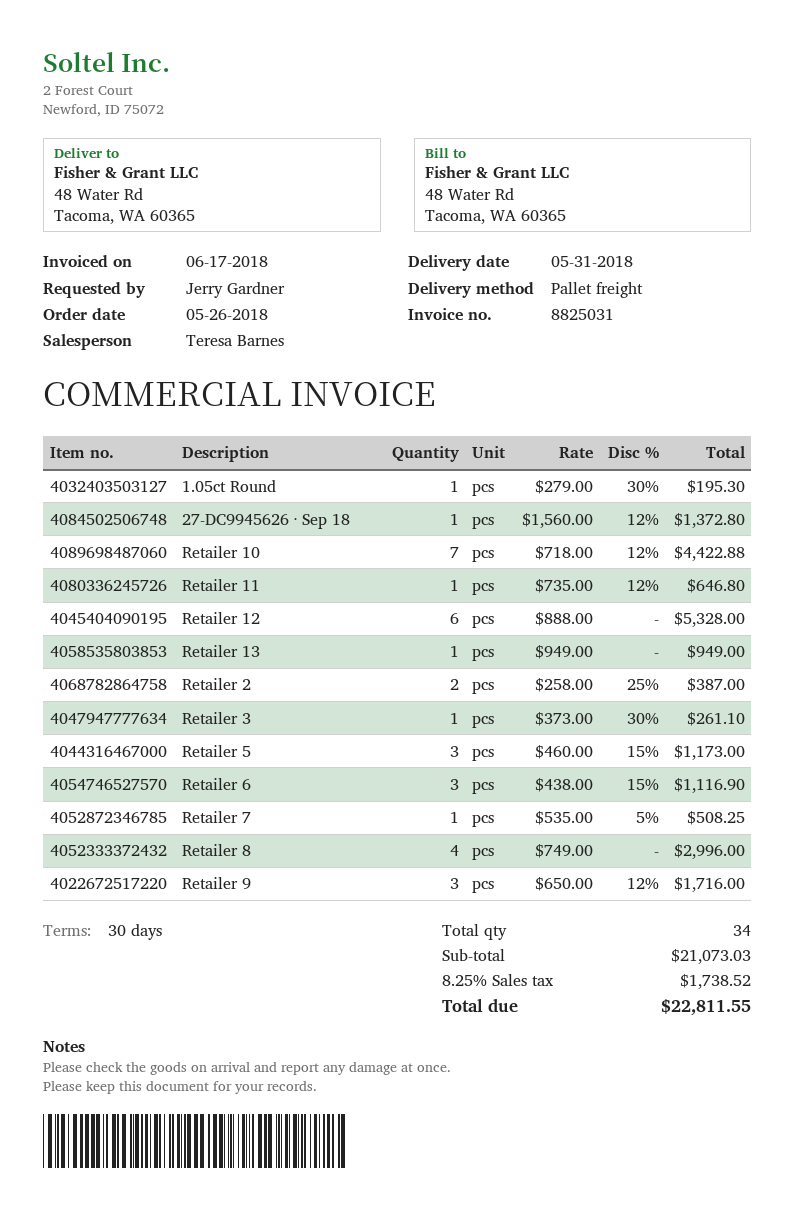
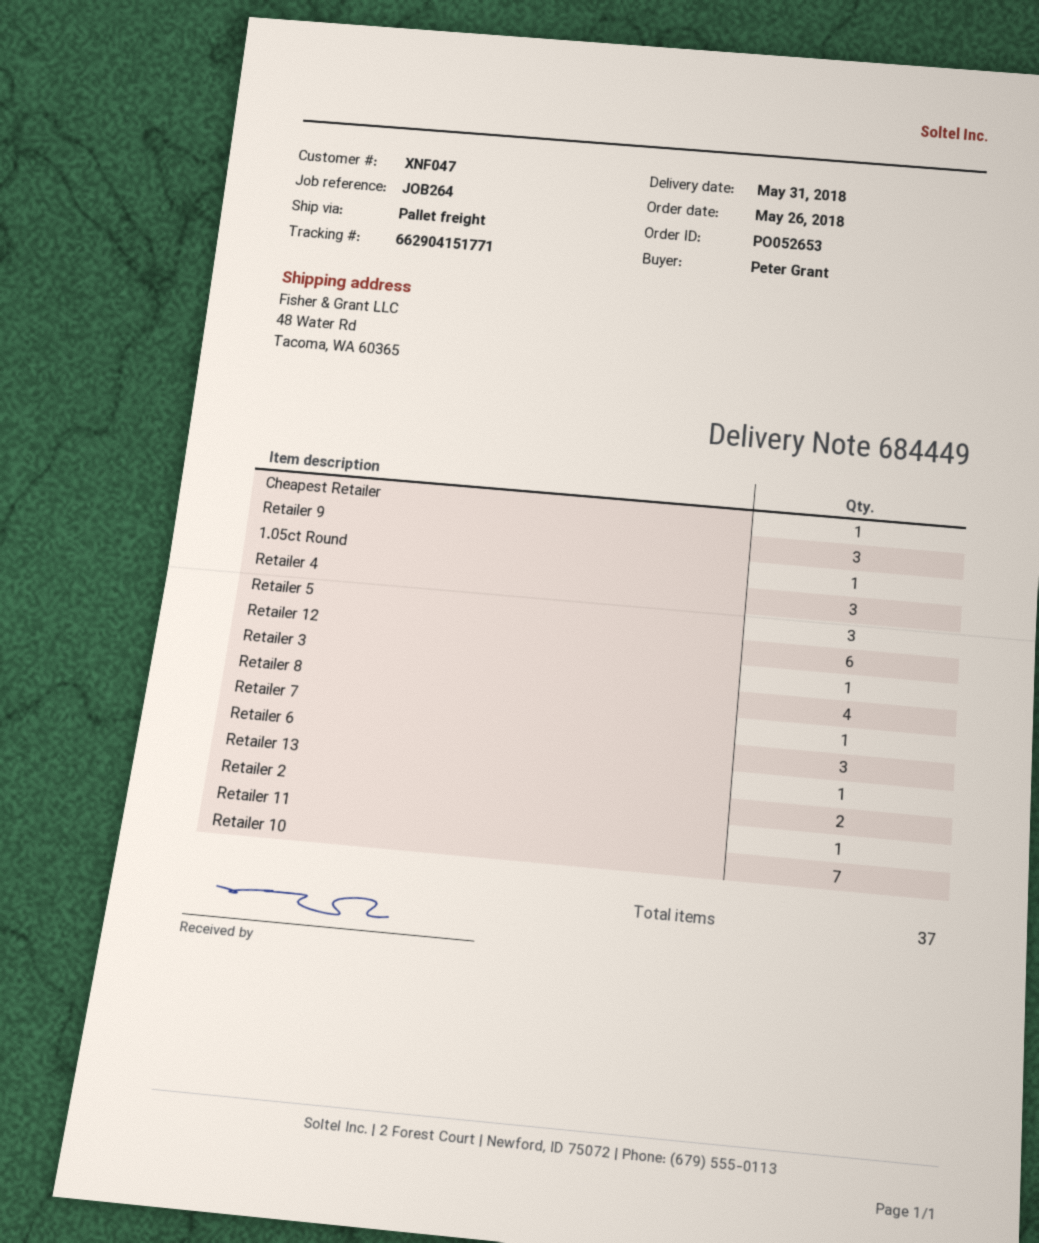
ordered by: Jerry Gardner -> Peter Grant
27-DC9945626 · Sep 18: 1 -> none
Cheapest Retailer: none -> 1
Retailer 4: none -> 3
total quantity: 34 -> 37

